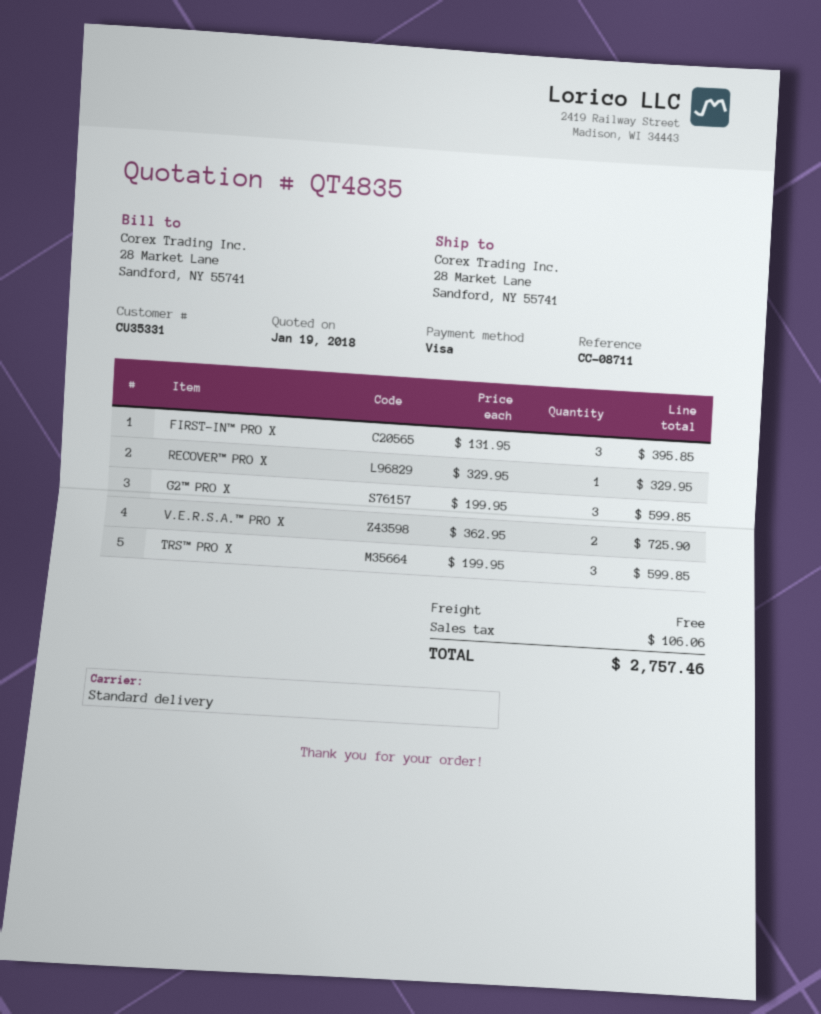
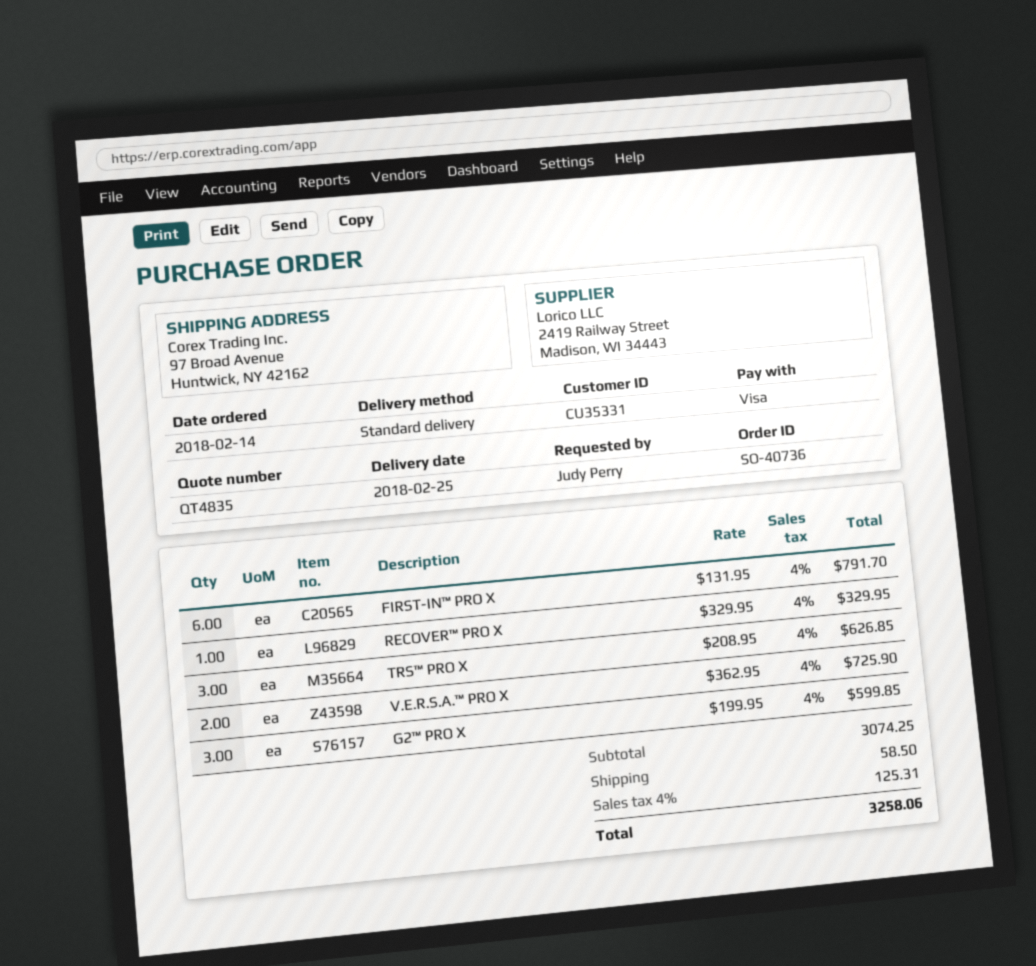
ship to: 28 Market Lane, Sandford, NY 55741 -> 97 Broad Avenue, Huntwick, NY 42162
FIRST-IN™ PRO X: 3 x 131.95 = 395.85 -> 6 x 131.95 = 791.70
TRS™ PRO X: 3 x 199.95 = 599.85 -> 3 x 208.95 = 626.85
shipping: 0.00 -> 58.50
tax: 106.06 -> 125.31
total: 2757.46 -> 3258.06

